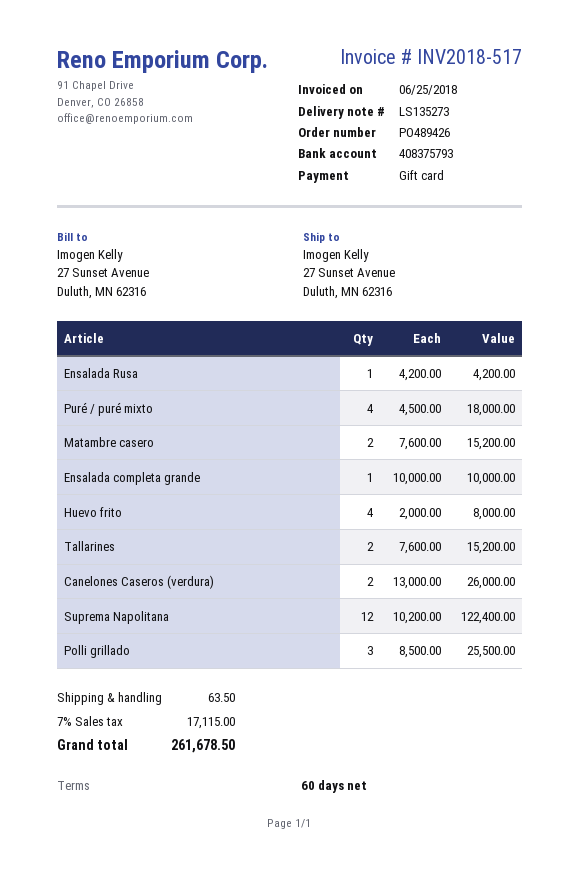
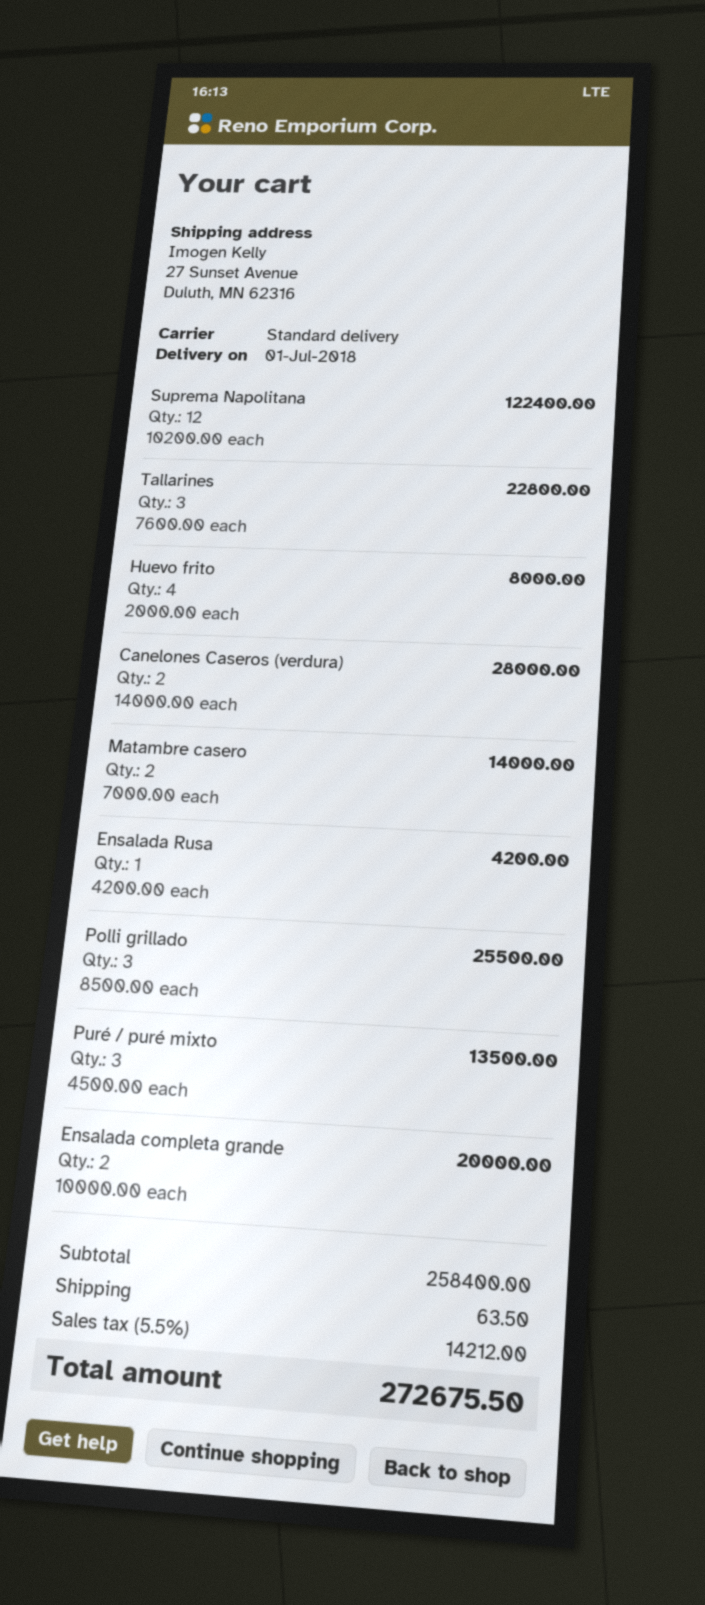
Puré / puré mixto: 4 x 4500.00 = 18000.00 -> 3 x 4500.00 = 13500.00
Matambre casero: 2 x 7600.00 = 15200.00 -> 2 x 7000.00 = 14000.00
Ensalada completa grande: 1 x 10000.00 = 10000.00 -> 2 x 10000.00 = 20000.00
Tallarines: 2 x 7600.00 = 15200.00 -> 3 x 7600.00 = 22800.00
Canelones Caseros (verdura): 2 x 13000.00 = 26000.00 -> 2 x 14000.00 = 28000.00
tax: 7% = 17115.00 -> 5.5% = 14212.00
total: 261678.50 -> 272675.50

